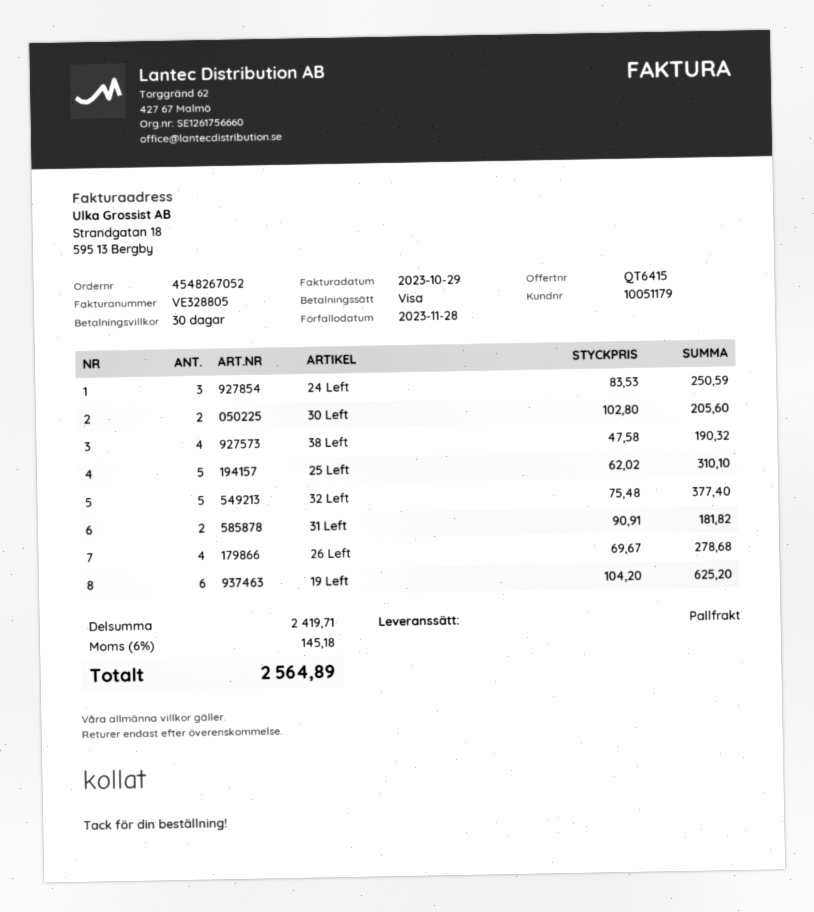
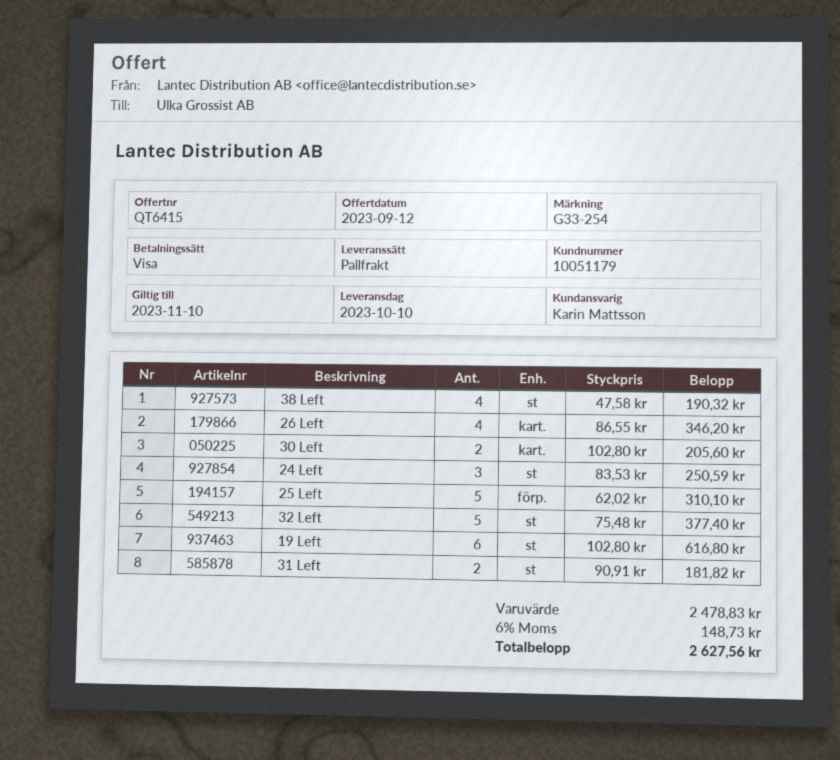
26 Left: 4 x 69.67 = 278.68 -> 4 x 86.55 = 346.20
19 Left: 6 x 104.20 = 625.20 -> 6 x 102.80 = 616.80
subtotal: 2419.71 -> 2478.83
tax: 6% = 145.18 -> 6% = 148.73
total: 2564.89 -> 2627.56

